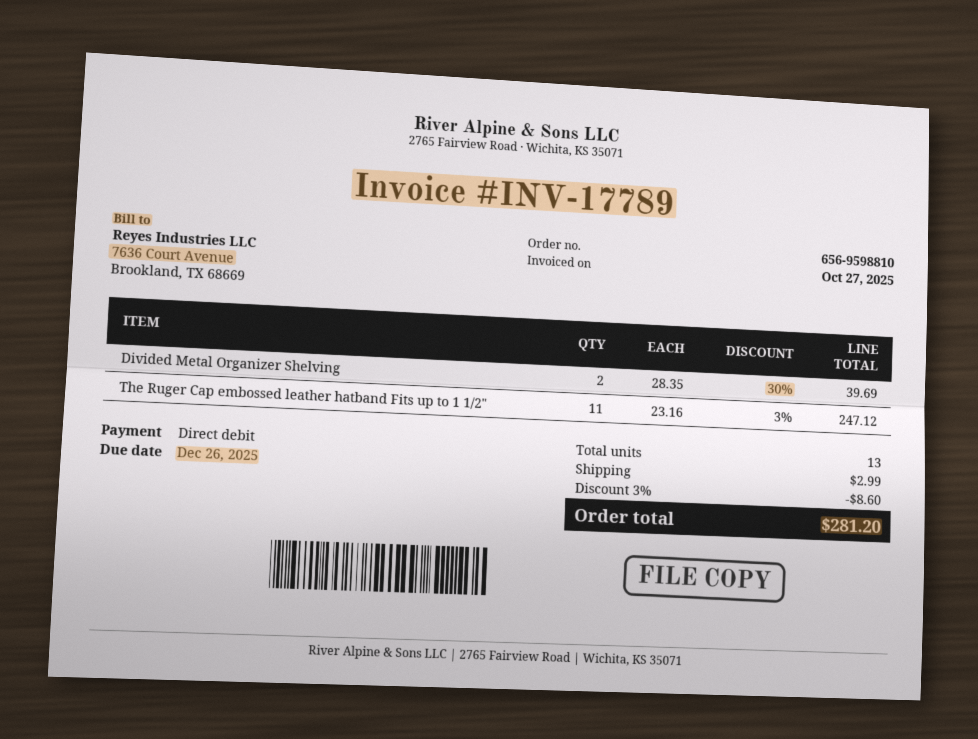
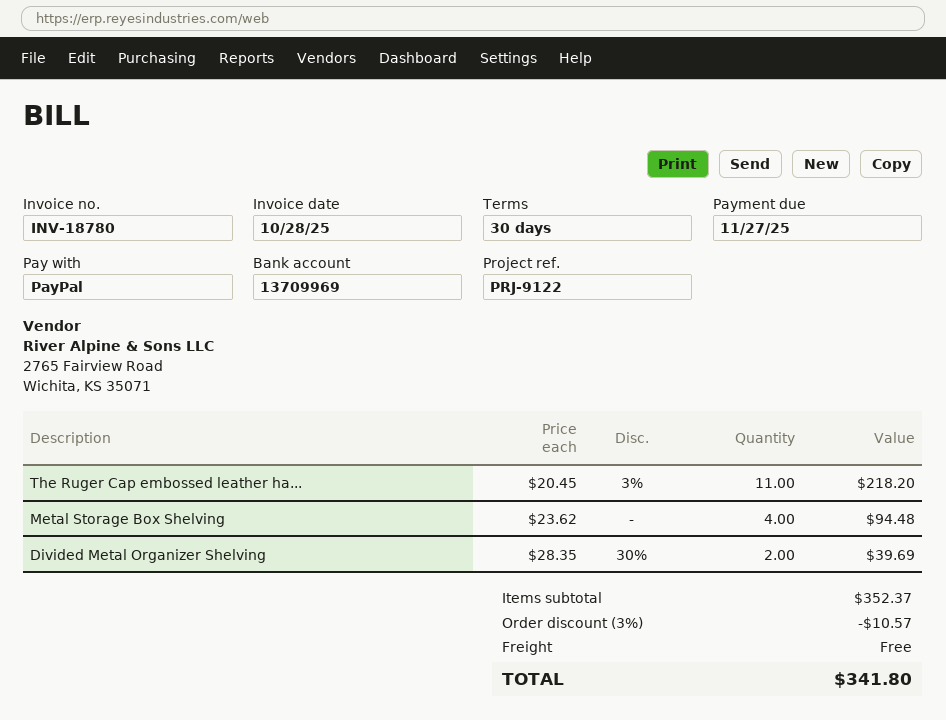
invoice number: INV-17789 -> INV-18780
invoice date: 2025-10-27 -> 2025-10-28
due date: 2025-12-26 -> 2025-11-27
payment method: direct debit -> PayPal
The Ruger Cap embossed leather hatband Fits up to 1 1/2": 11 x 23.16 - 3% = 247.12 -> 11 x 20.45 - 3% = 218.20
Metal Storage Box Shelving: none -> 4 x 23.62 = 94.48
discount: 3% = 8.60 -> 3% = 10.57
shipping: 2.99 -> 0.00
total: 281.20 -> 341.80

